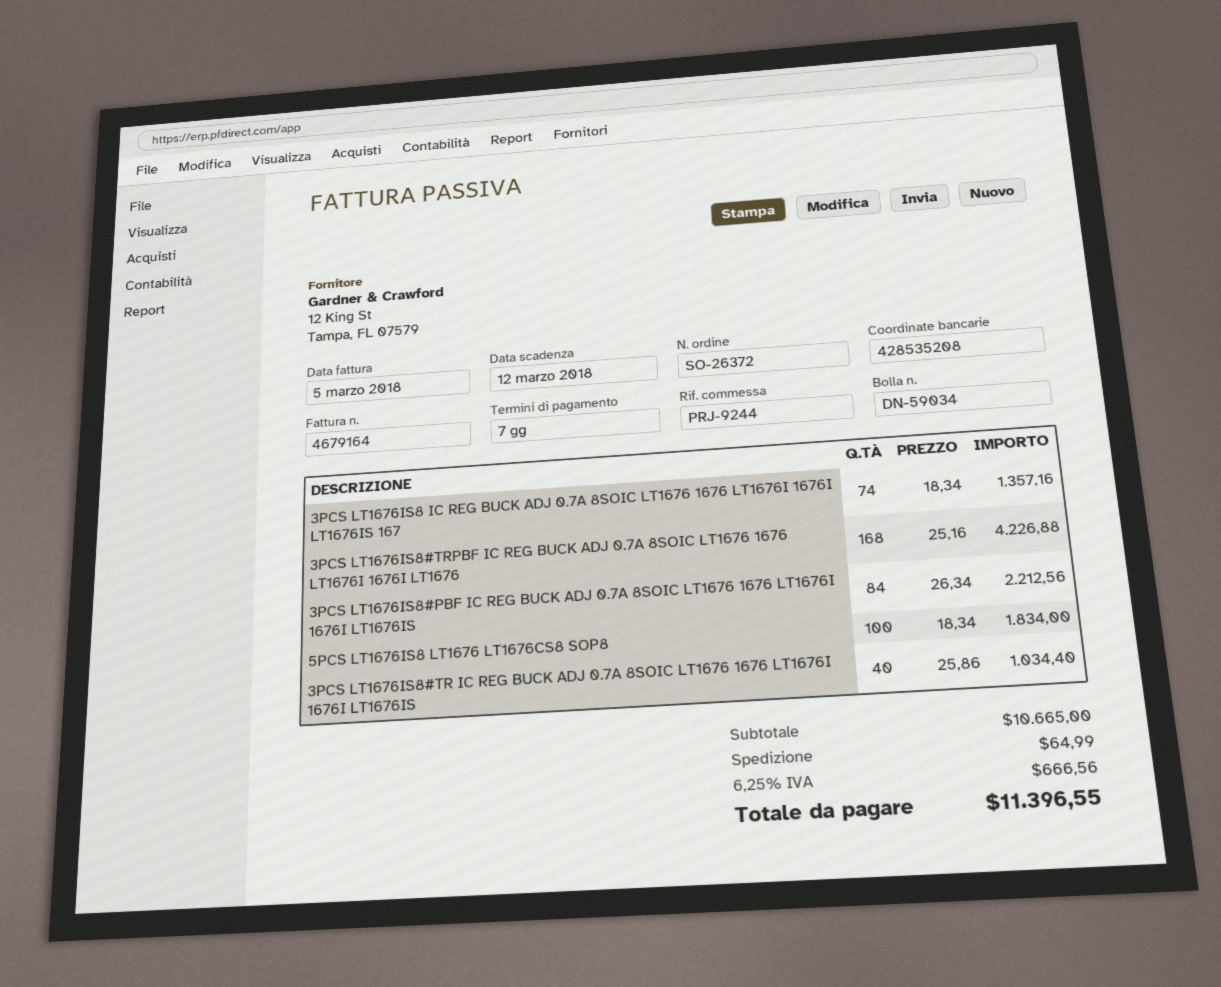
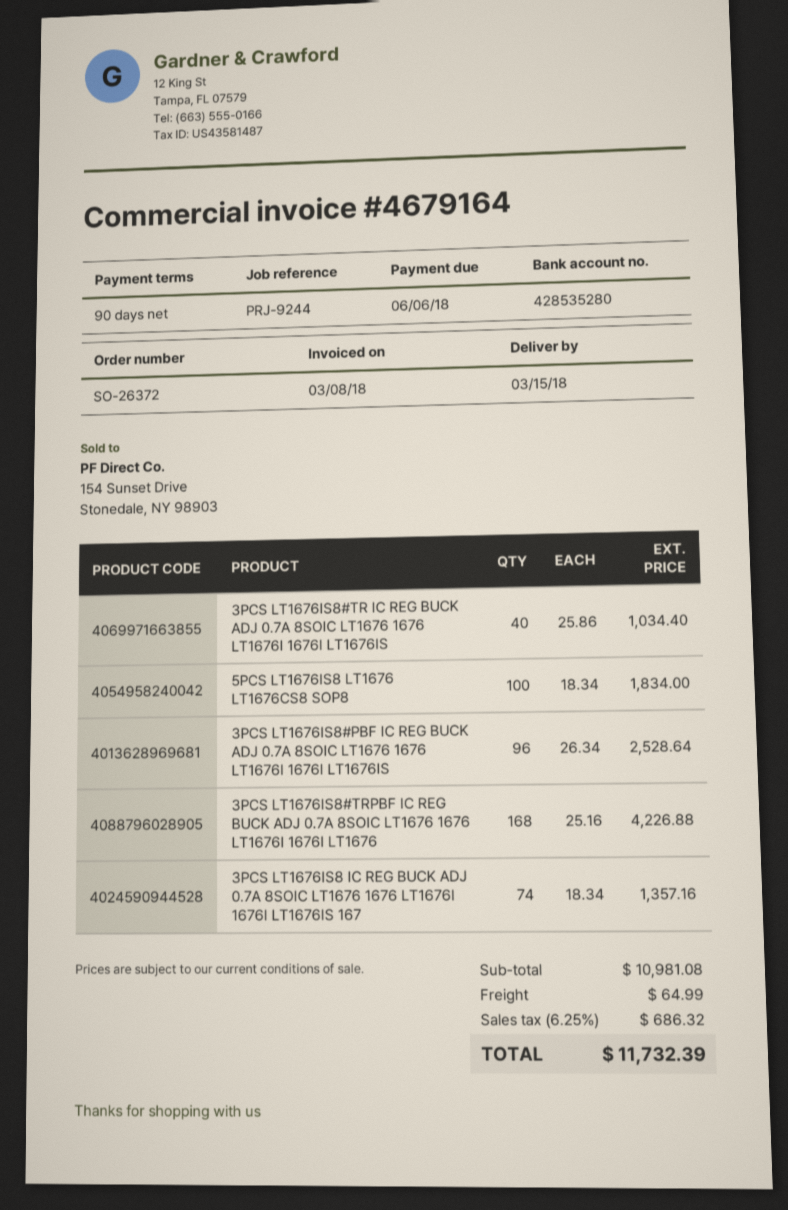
invoice date: 2018-03-05 -> 2018-03-08
payment terms: 7 days -> 90 days
due date: 2018-03-12 -> 2018-06-06
bank account: 428535208 -> 428535280
3PCS LT1676IS8#PBF IC REG BUCK ADJ 0.7A 8SOIC LT1676 1676 LT1676I 1676I LT1676IS: 84 x 26.34 = 2212.56 -> 96 x 26.34 = 2528.64
subtotal: 10665.00 -> 10981.08
tax: 6.25% = 666.56 -> 6.25% = 686.32
total: 11396.55 -> 11732.39

